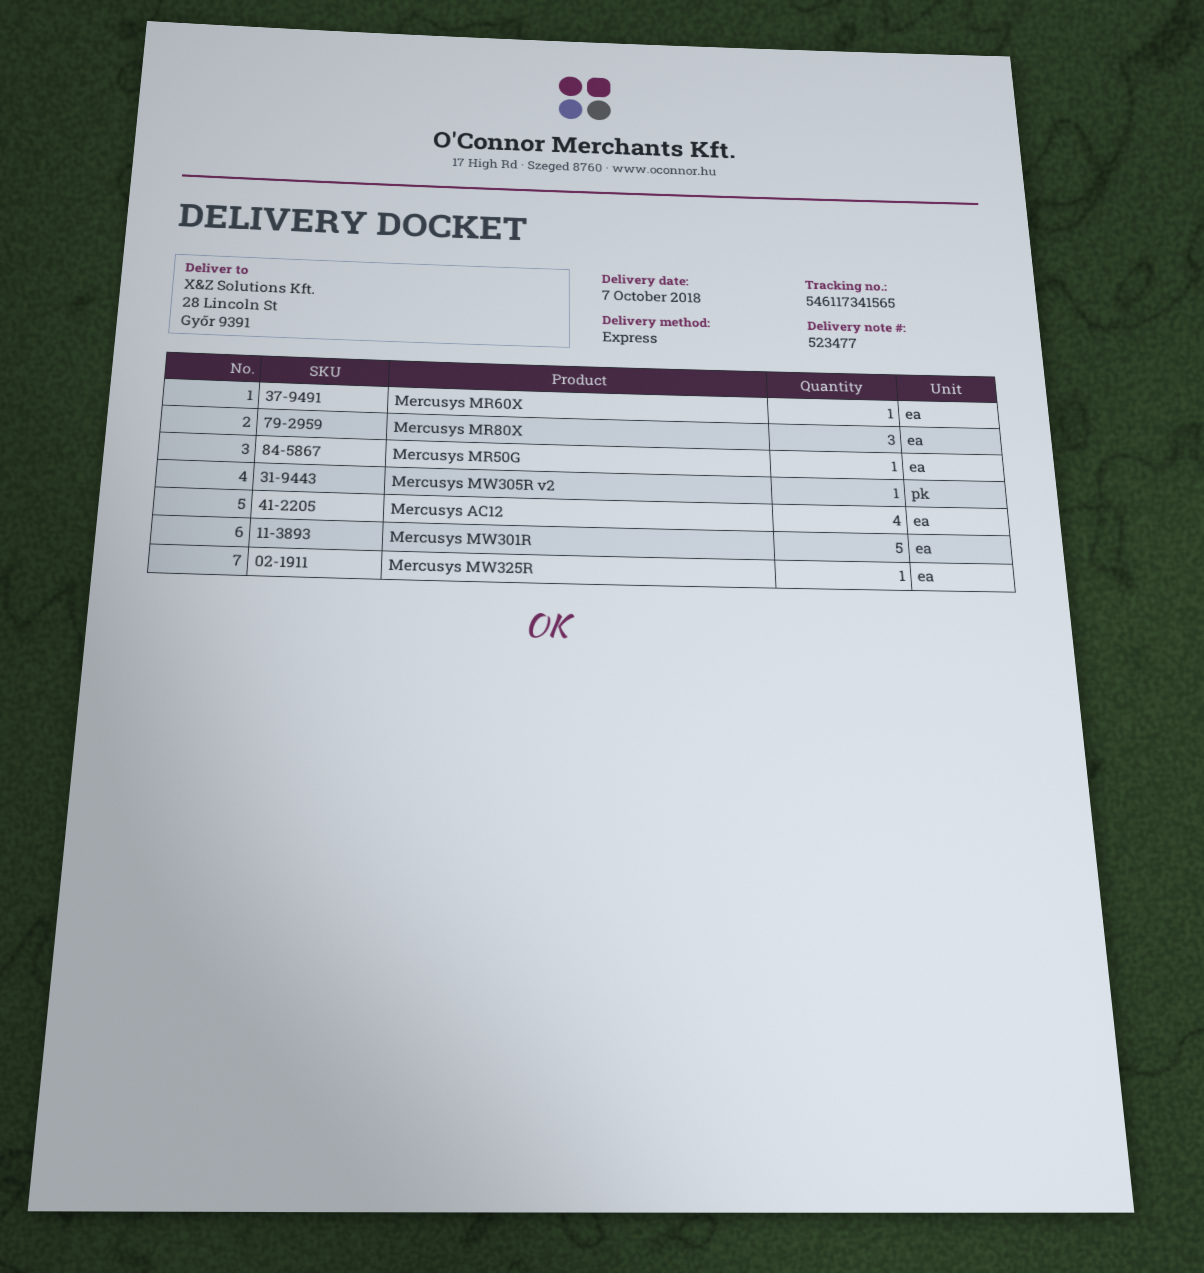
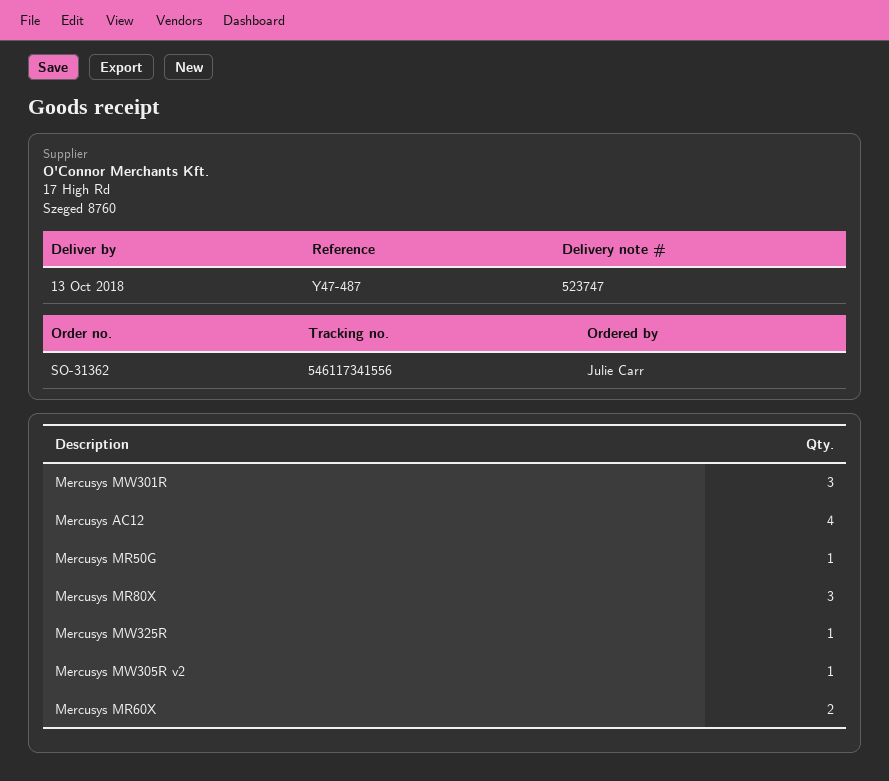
delivery note number: 523477 -> 523747
delivery date: 2018-10-07 -> 2018-10-13
tracking number: 546117341565 -> 546117341556
Mercusys MR60X: 1 -> 2
Mercusys MW301R: 5 -> 3

